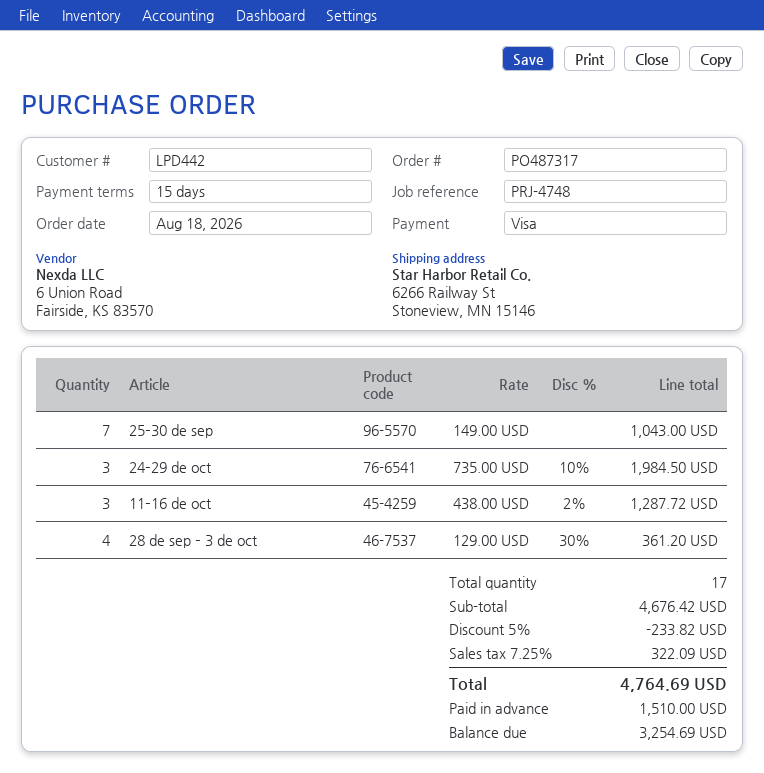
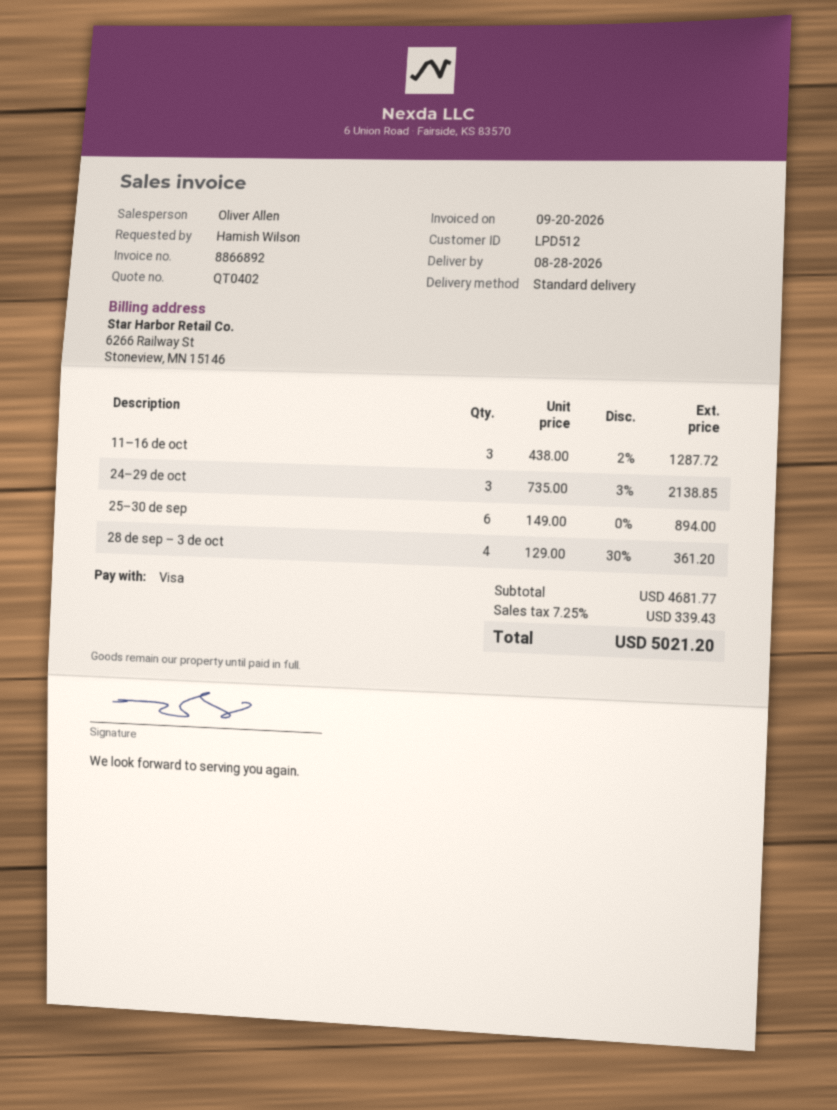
customer number: LPD442 -> LPD512
25–30 de sep: 7 x 149.00 = 1043.00 -> 6 x 149.00 = 894.00
24–29 de oct: 3 x 735.00 - 10% = 1984.50 -> 3 x 735.00 - 3% = 2138.85
subtotal: 4676.42 -> 4681.77
discount: 5% = 233.82 -> none
tax: 7.25% = 322.09 -> 7.25% = 339.43
total: 4764.69 -> 5021.20

